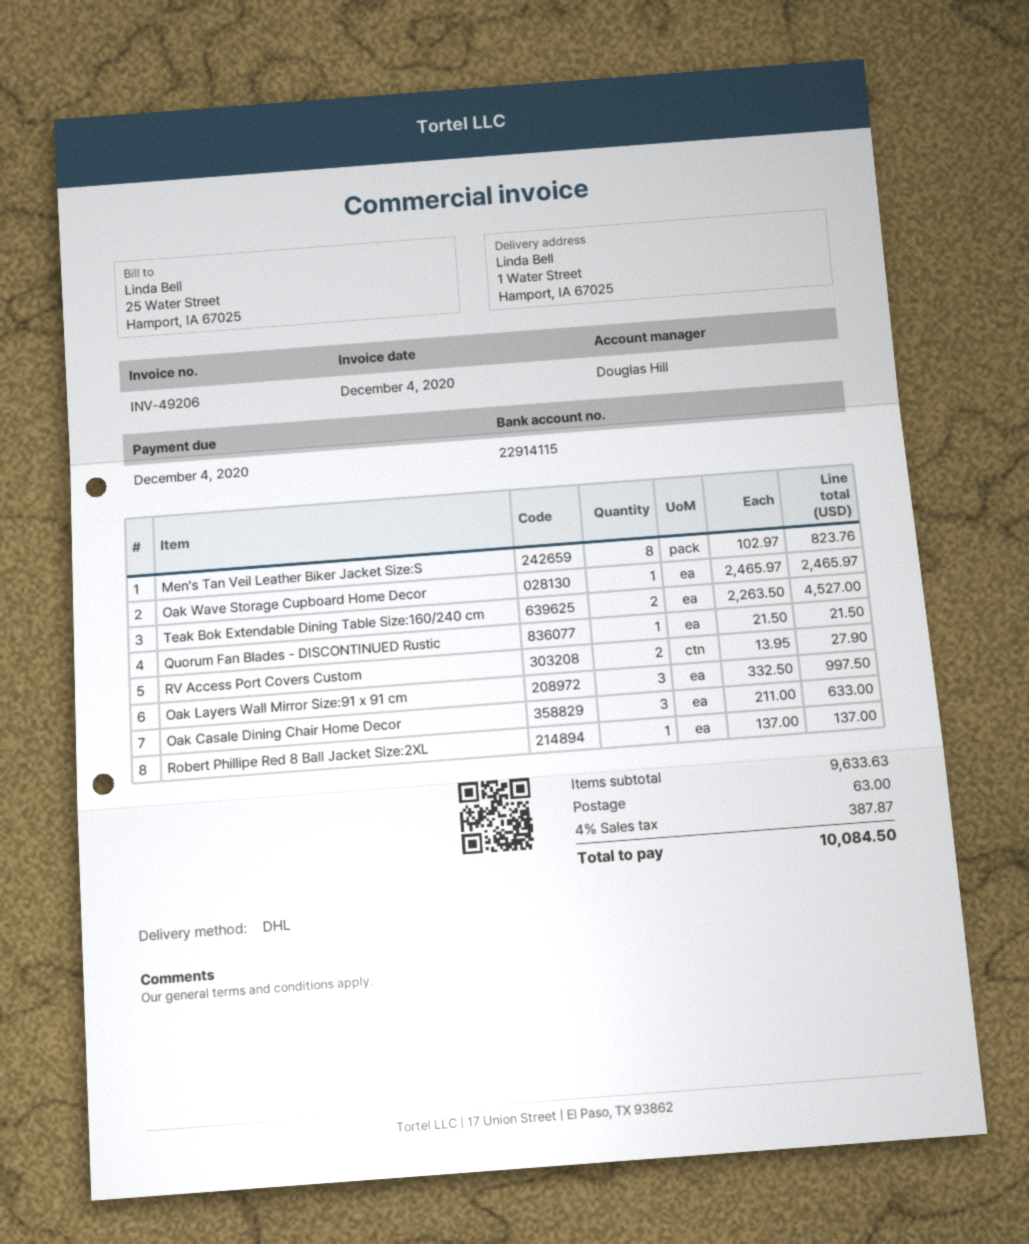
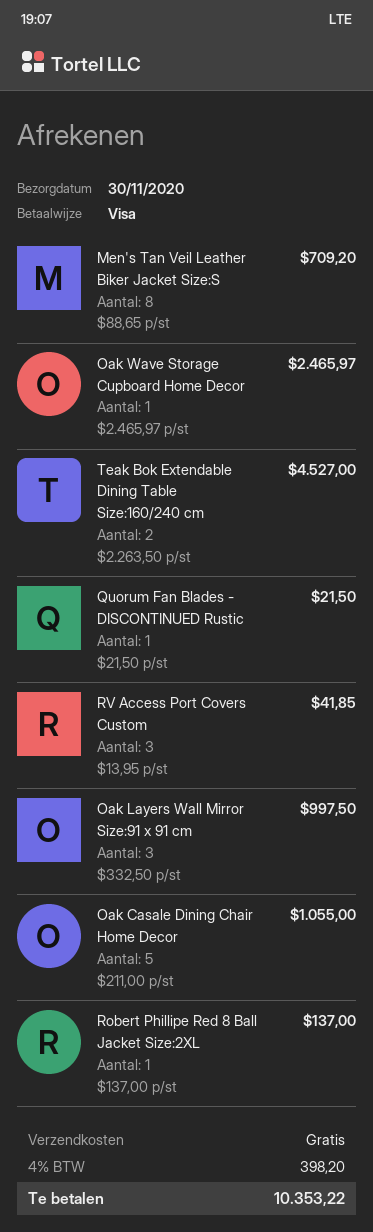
Men's Tan Veil Leather Biker Jacket Size:S: 8 x 102.97 = 823.76 -> 8 x 88.65 = 709.20
RV Access Port Covers Custom: 2 x 13.95 = 27.90 -> 3 x 13.95 = 41.85
Oak Casale Dining Chair Home Decor: 3 x 211.00 = 633.00 -> 5 x 211.00 = 1055.00
shipping: 63.00 -> 0.00
tax: 4% = 387.87 -> 4% = 398.20
total: 10084.50 -> 10353.22

